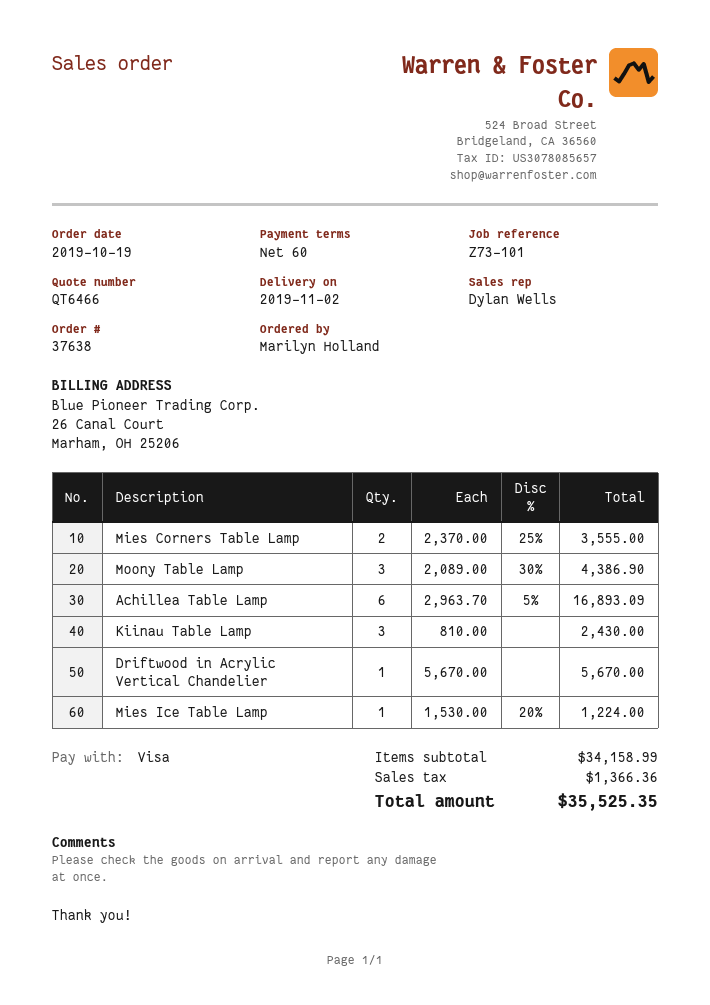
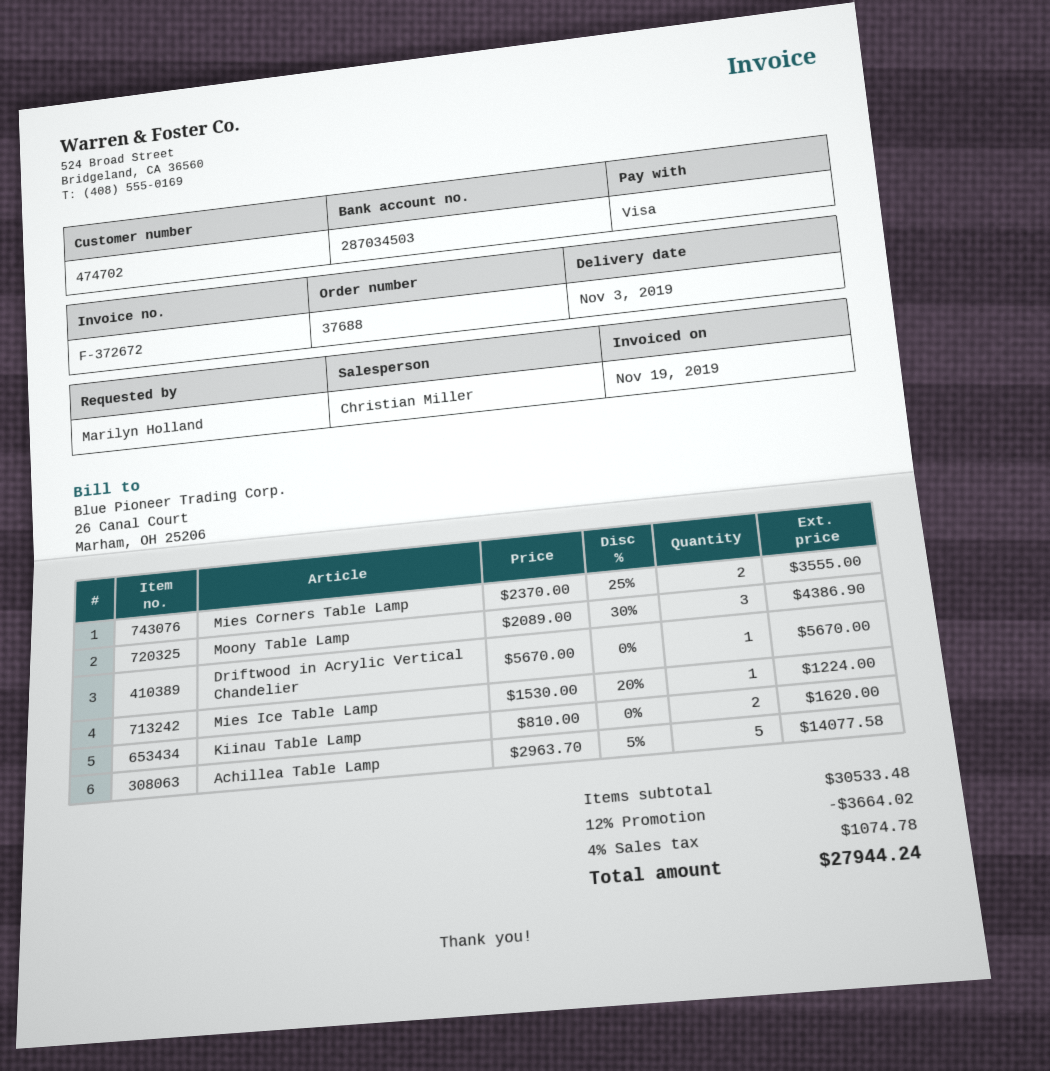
order number: 37638 -> 37688
delivery date: 2019-11-02 -> 2019-11-03
sales rep: Dylan Wells -> Christian Miller
Achillea Table Lamp: 6 x 2963.70 - 5% = 16893.09 -> 5 x 2963.70 - 5% = 14077.58
Kiinau Table Lamp: 3 x 810.00 = 2430.00 -> 2 x 810.00 = 1620.00
subtotal: 34158.99 -> 30533.48
discount: none -> 12% = 3664.02
tax: 1366.36 -> 1074.78
total: 35525.35 -> 27944.24

